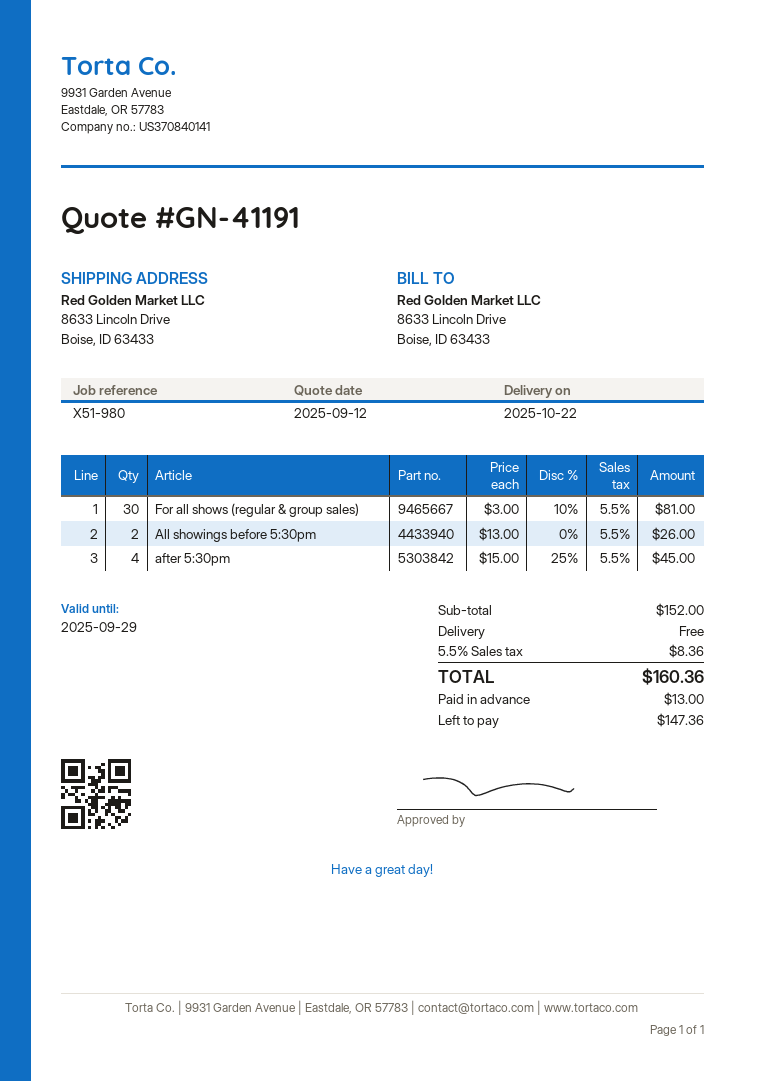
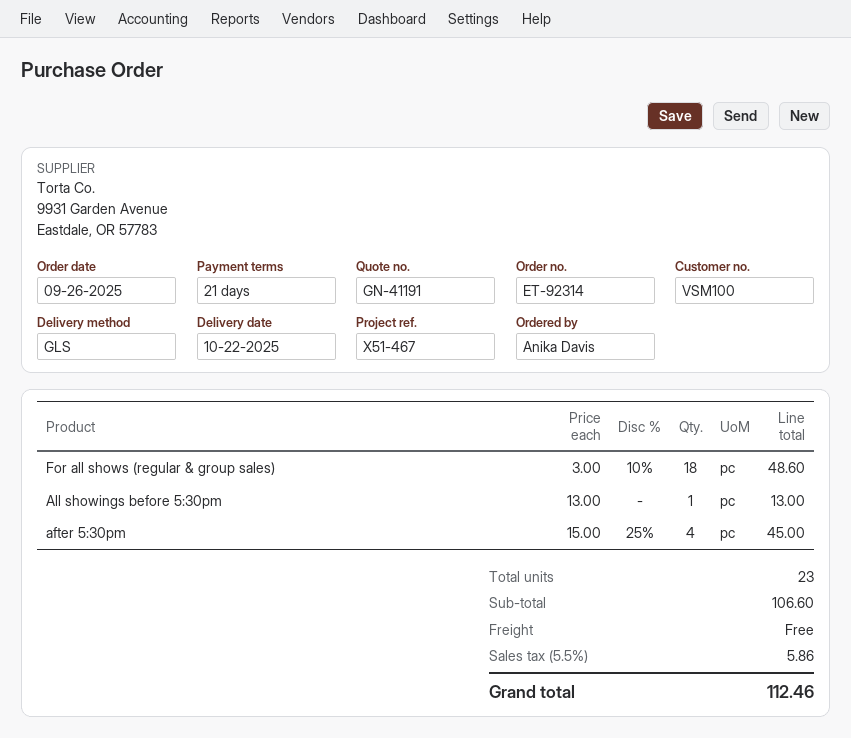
reference: X51-980 -> X51-467
For all shows (regular & group sales): 30 x 3.00 - 10% = 81.00 -> 18 x 3.00 - 10% = 48.60
All showings before 5:30pm: 2 x 13.00 = 26.00 -> 1 x 13.00 = 13.00
subtotal: 152.00 -> 106.60
tax: 5.5% = 8.36 -> 5.5% = 5.86
total: 160.36 -> 112.46

